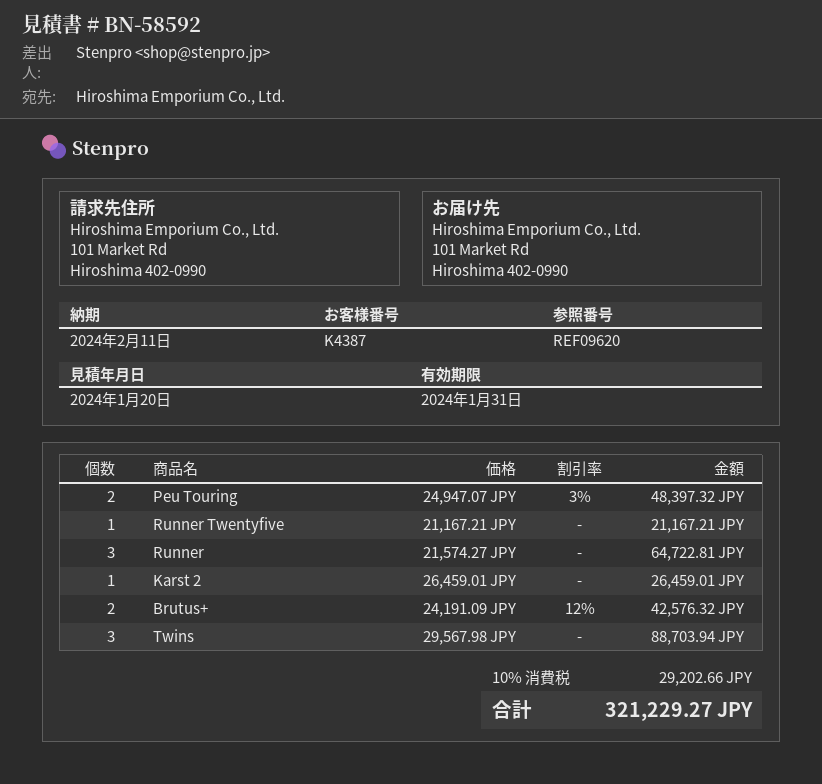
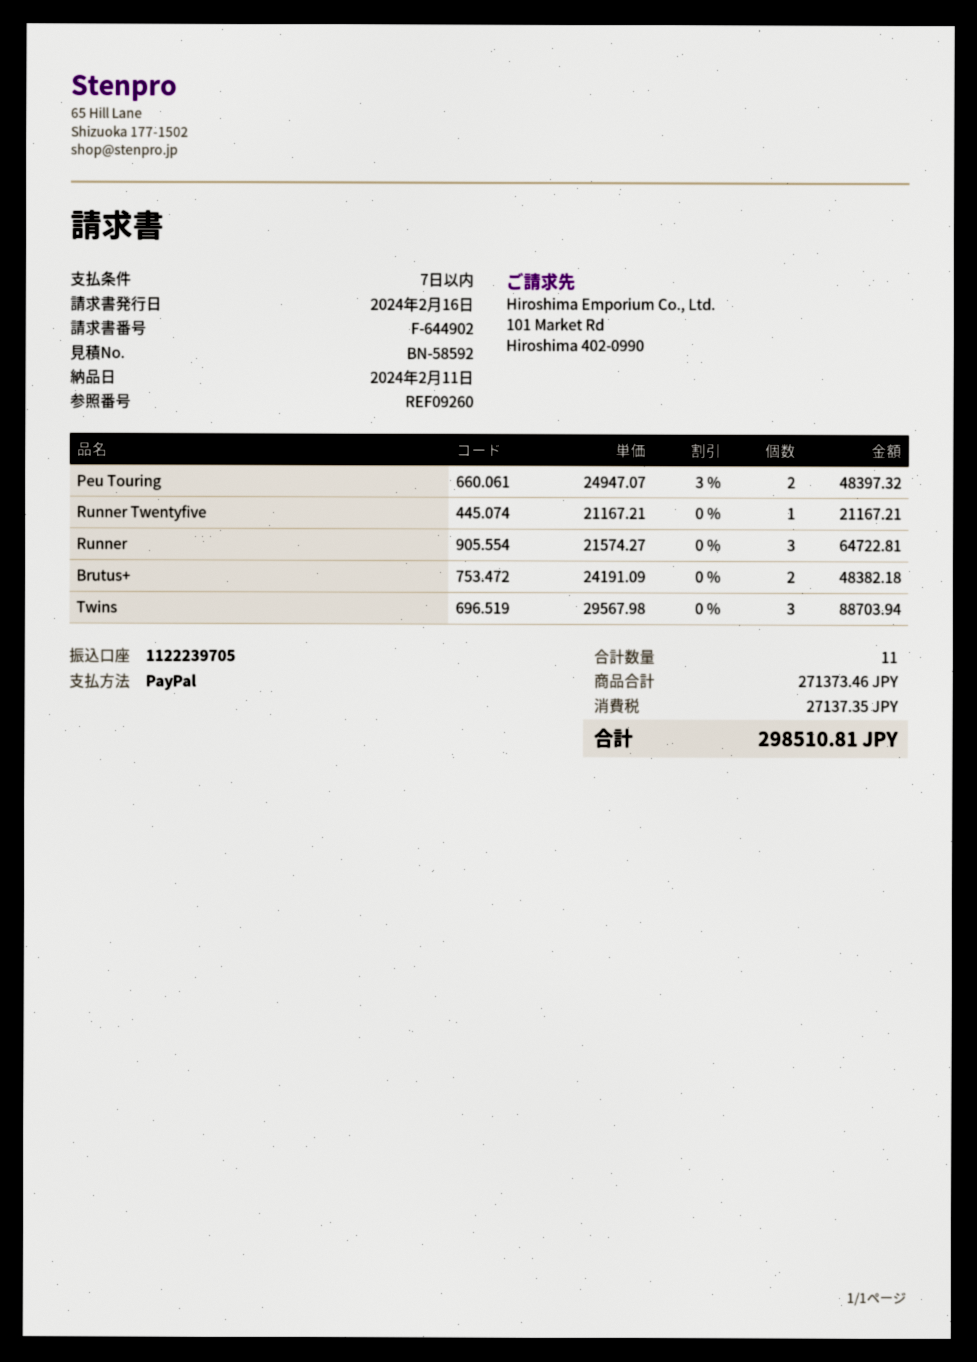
reference: REF09620 -> REF09260
Karst 2: 1 x 26459.01 = 26459.01 -> none
Brutus+: 2 x 24191.09 - 12% = 42576.32 -> 2 x 24191.09 = 48382.18
tax: 29202.66 -> 27137.35
total: 321229.27 -> 298510.81

